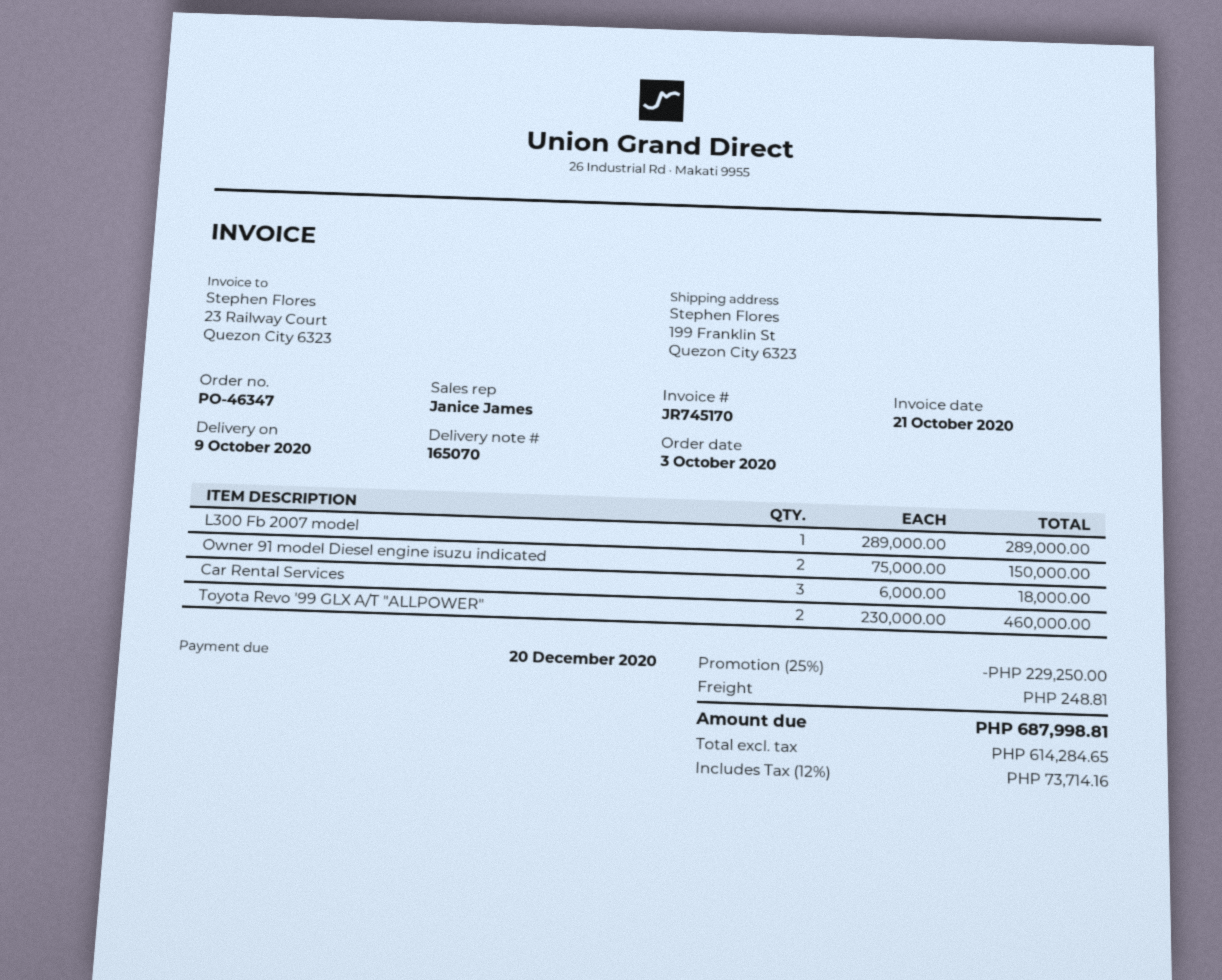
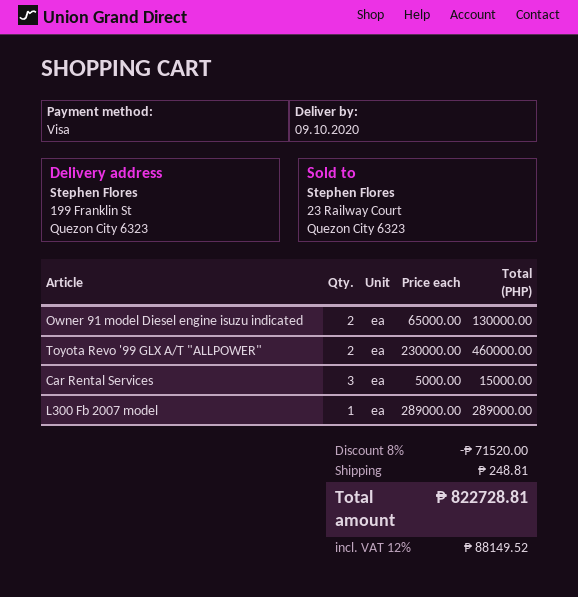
Owner 91 model Diesel engine isuzu indicated: 2 x 75000.00 = 150000.00 -> 2 x 65000.00 = 130000.00
Car Rental Services: 3 x 6000.00 = 18000.00 -> 3 x 5000.00 = 15000.00
discount: 25% = 229250.00 -> 8% = 71520.00
tax: 12% = 73714.16 -> 12% = 88149.52
total: 687998.81 -> 822728.81

